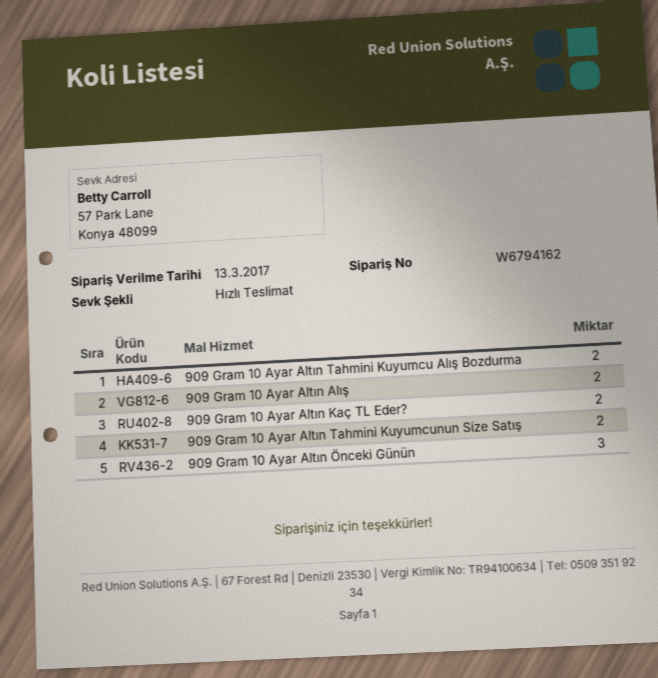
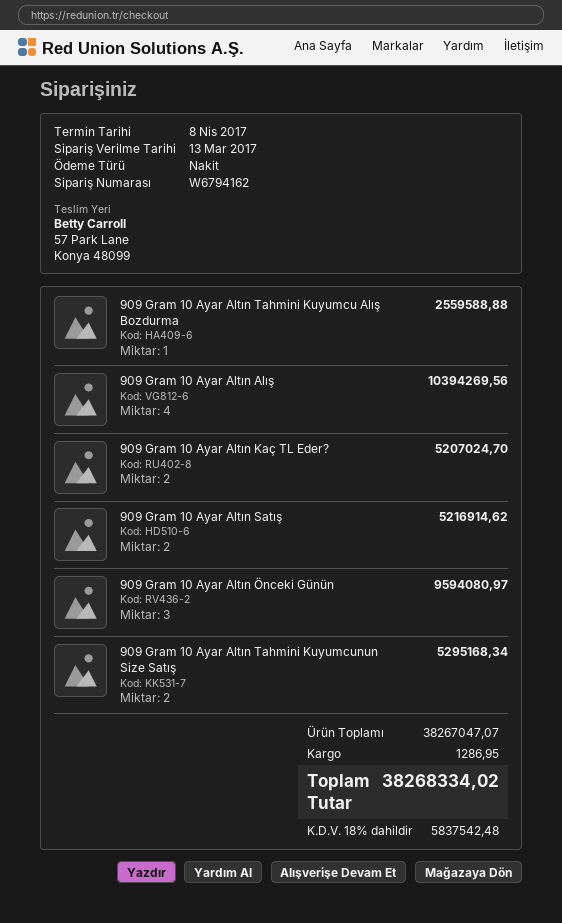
909 Gram 10 Ayar Altın Tahmini Kuyumcu Alış Bozdurma: 2 -> 1
909 Gram 10 Ayar Altın Alış: 2 -> 4
909 Gram 10 Ayar Altın Satış: none -> 2

